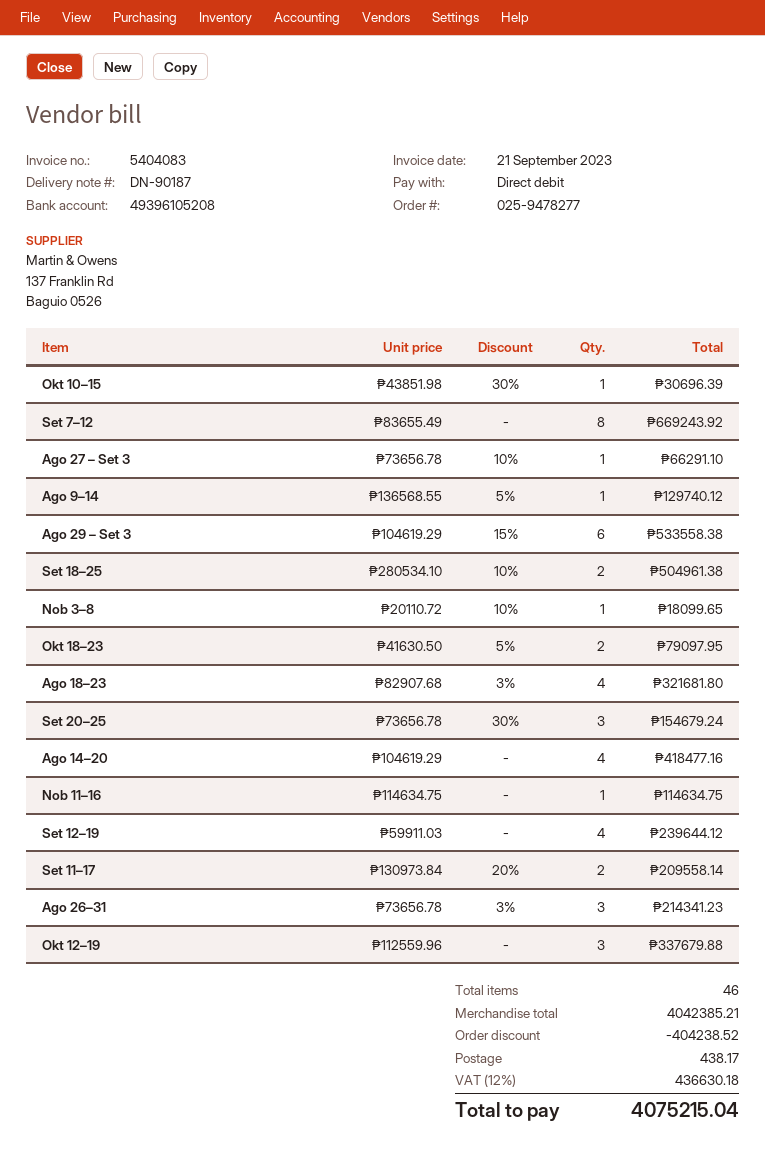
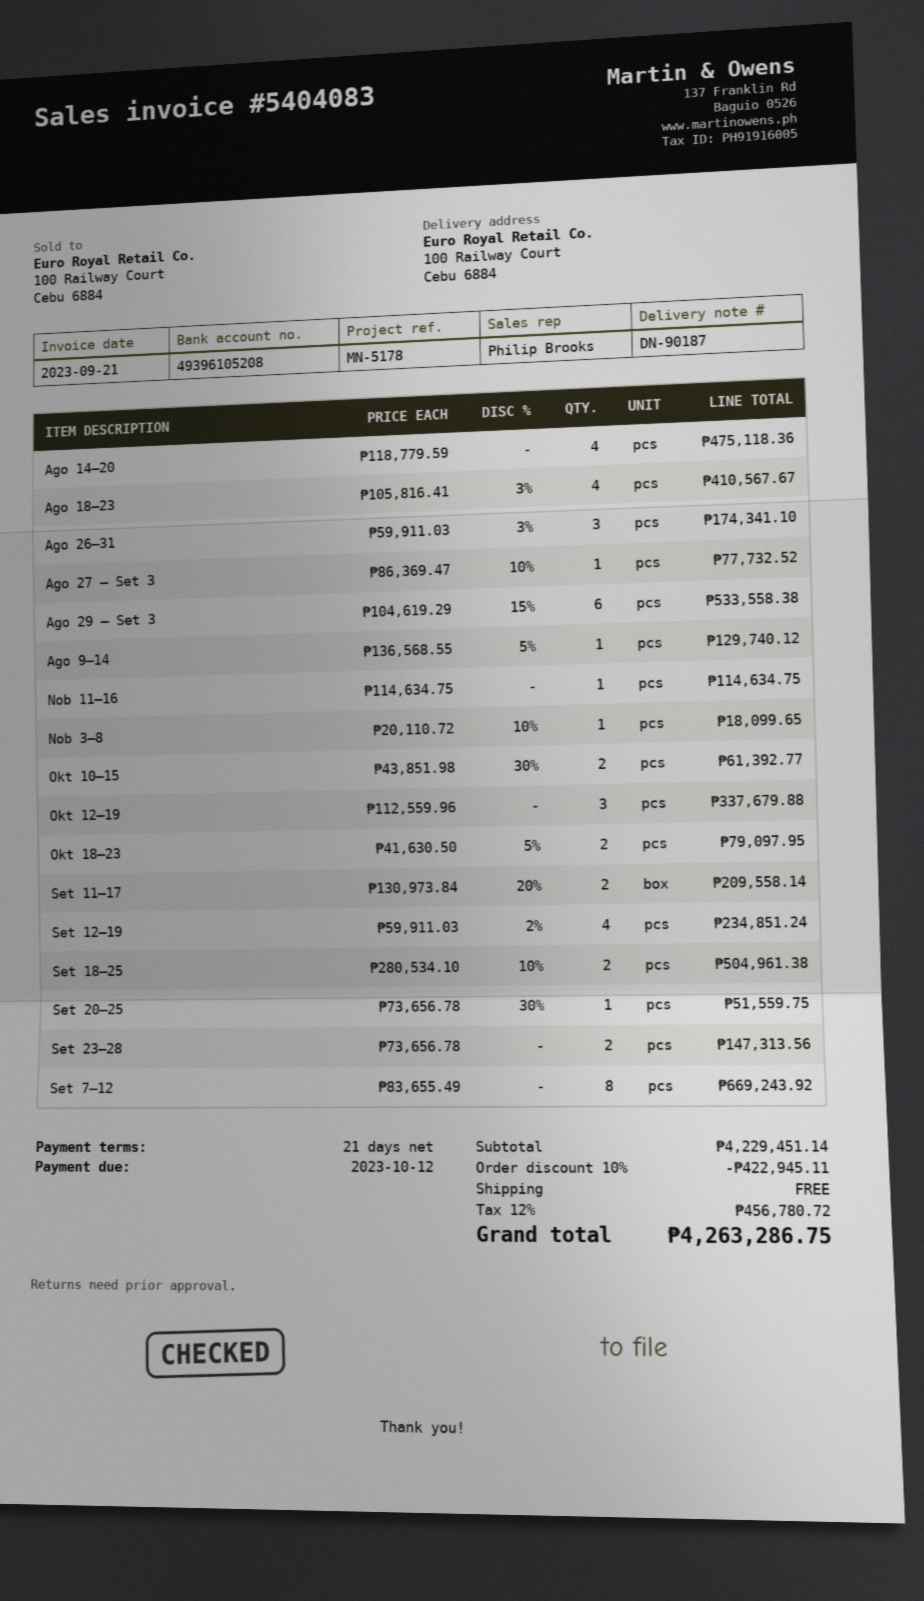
Okt 10–15: 1 x 43851.98 - 30% = 30696.39 -> 2 x 43851.98 - 30% = 61392.77
Ago 27 – Set 3: 1 x 73656.78 - 10% = 66291.10 -> 1 x 86369.47 - 10% = 77732.52
Ago 18–23: 4 x 82907.68 - 3% = 321681.80 -> 4 x 105816.41 - 3% = 410567.67
Set 20–25: 3 x 73656.78 - 30% = 154679.24 -> 1 x 73656.78 - 30% = 51559.75
Ago 14–20: 4 x 104619.29 = 418477.16 -> 4 x 118779.59 = 475118.36
Set 12–19: 4 x 59911.03 = 239644.12 -> 4 x 59911.03 - 2% = 234851.24
Ago 26–31: 3 x 73656.78 - 3% = 214341.23 -> 3 x 59911.03 - 3% = 174341.10
Set 23–28: none -> 2 x 73656.78 = 147313.56
subtotal: 4042385.21 -> 4229451.14
discount: 404238.52 -> 422945.11
shipping: 438.17 -> 0.00
tax: 12% = 436630.18 -> 12% = 456780.72
total: 4075215.04 -> 4263286.75

